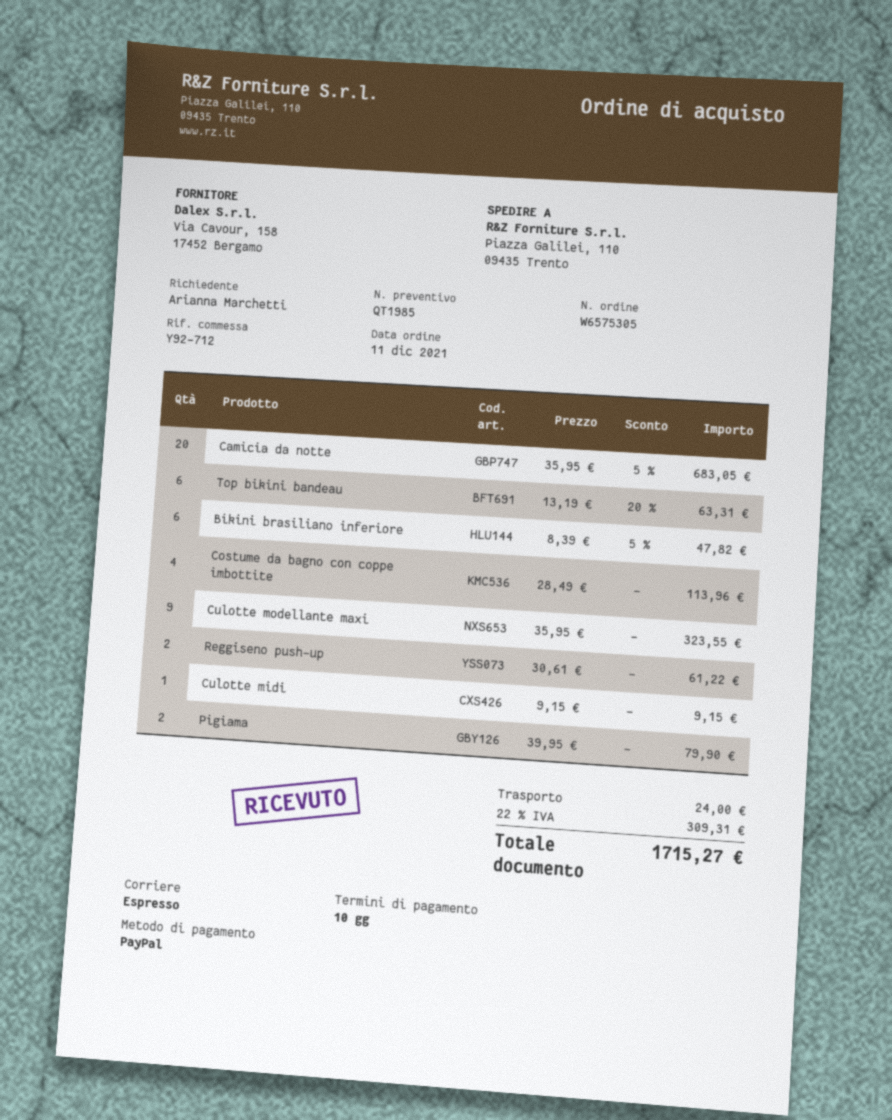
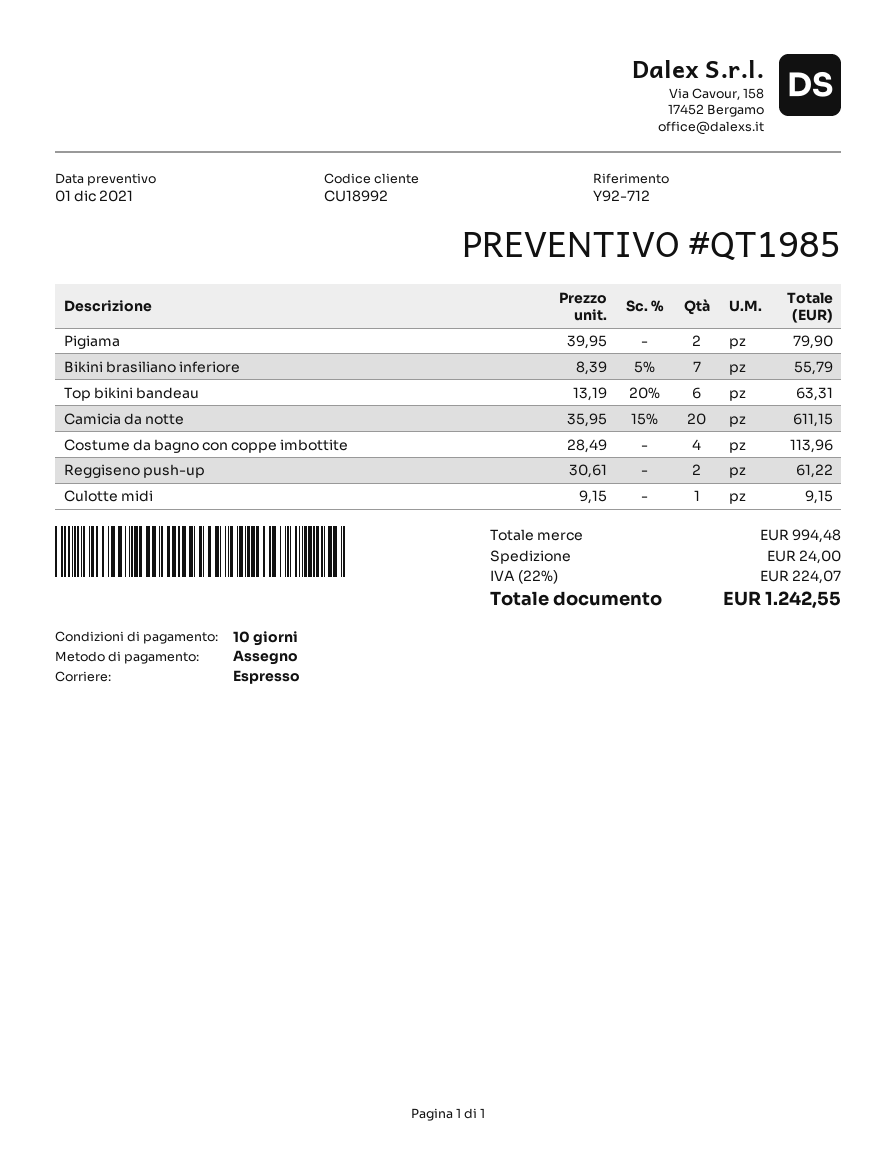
payment method: PayPal -> cheque
Camicia da notte: 20 x 35.95 - 5% = 683.05 -> 20 x 35.95 - 15% = 611.15
Bikini brasiliano inferiore: 6 x 8.39 - 5% = 47.82 -> 7 x 8.39 - 5% = 55.79
Culotte modellante maxi: 9 x 35.95 = 323.55 -> none
tax: 22% = 309.31 -> 22% = 224.07
total: 1715.27 -> 1242.55

